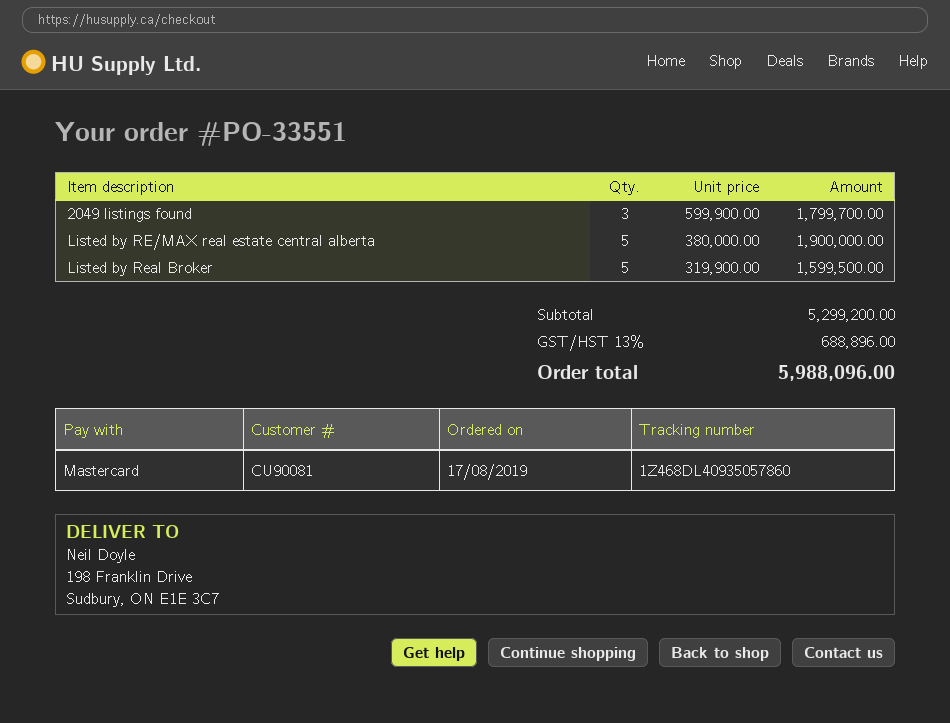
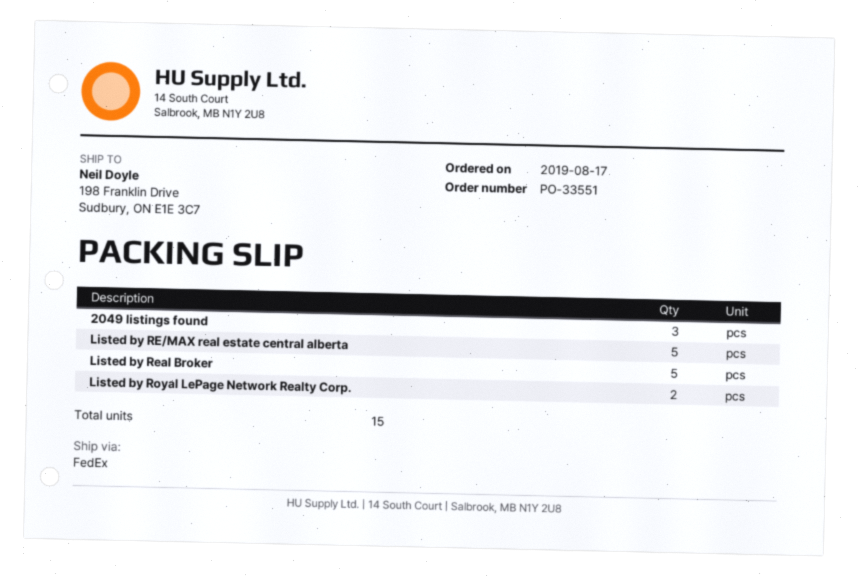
Listed by Royal LePage Network Realty Corp.: none -> 2

